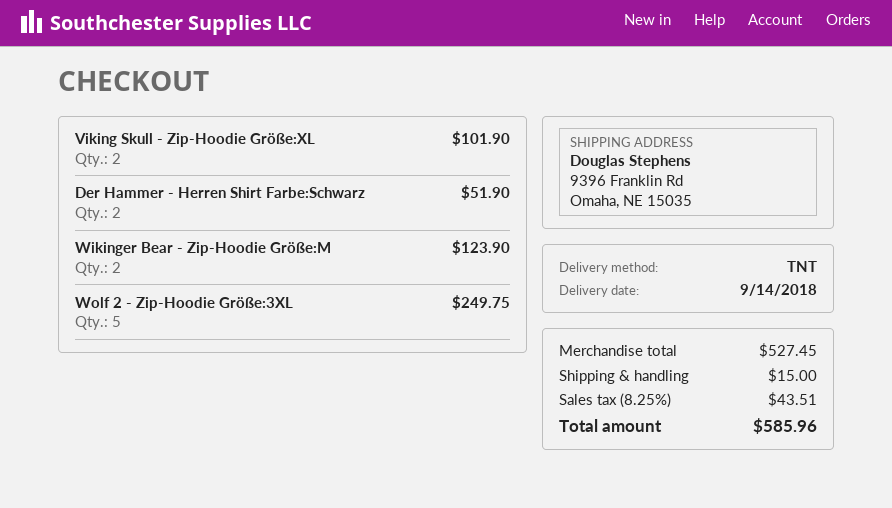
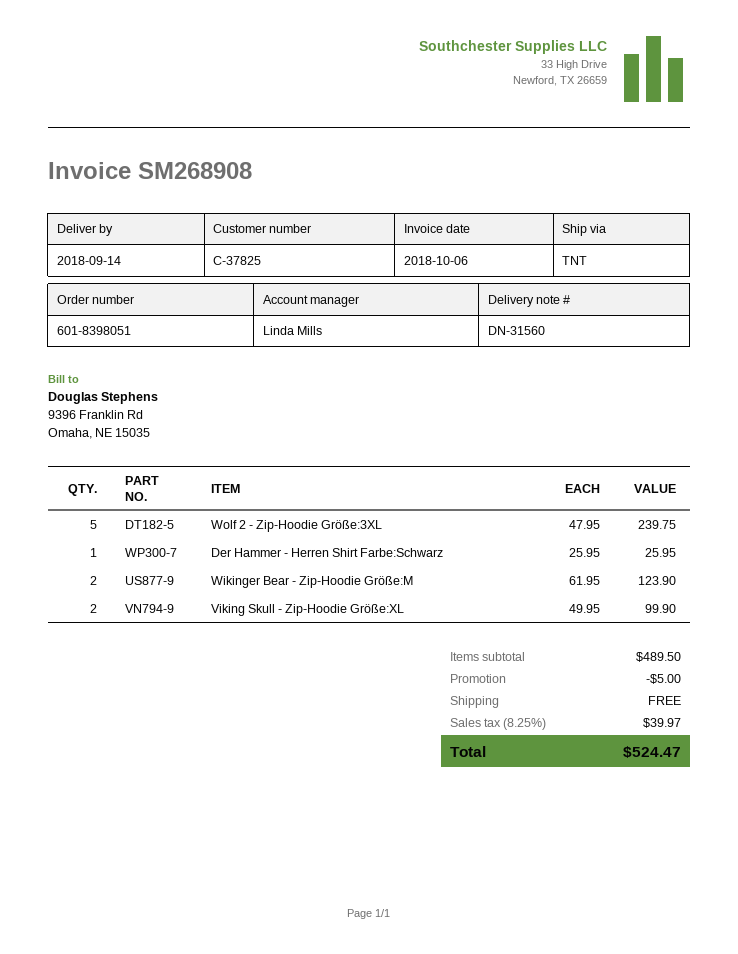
Viking Skull - Zip-Hoodie Größe:XL: 2 for 101.90 -> 2 for 99.90
Der Hammer - Herren Shirt Farbe:Schwarz: 2 for 51.90 -> 1 for 25.95
Wolf 2 - Zip-Hoodie Größe:3XL: 5 for 249.75 -> 5 for 239.75
subtotal: 527.45 -> 489.50
discount: none -> 5.00
shipping: 15.00 -> 0.00
tax: 8.25% = 43.51 -> 8.25% = 39.97
total: 585.96 -> 524.47

